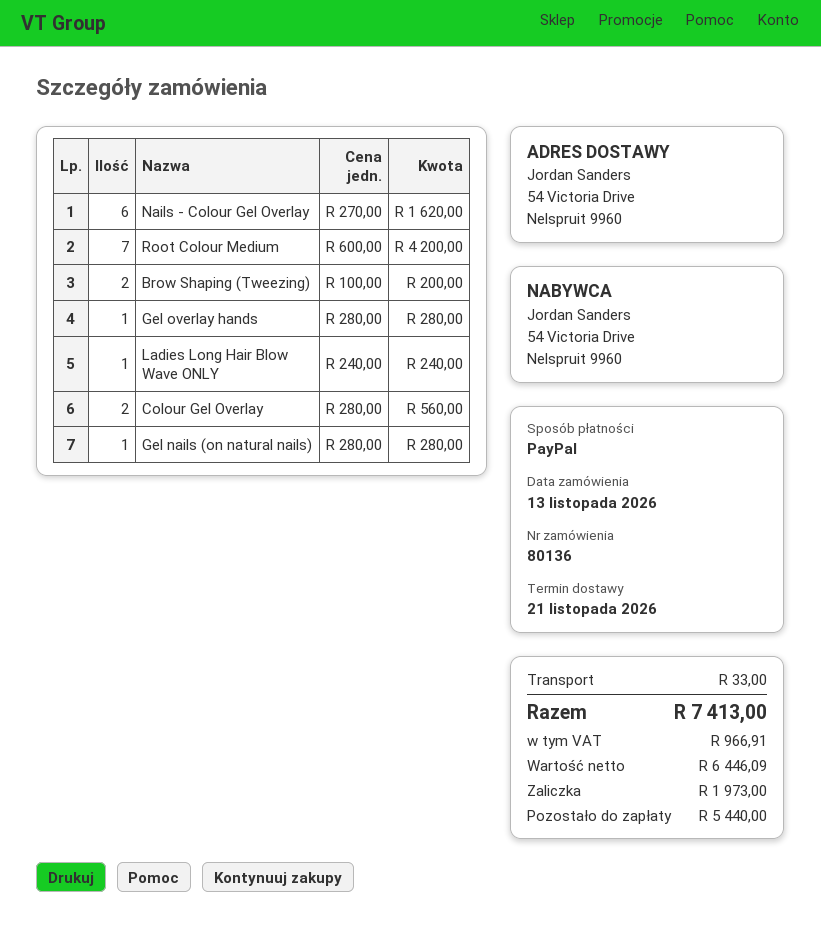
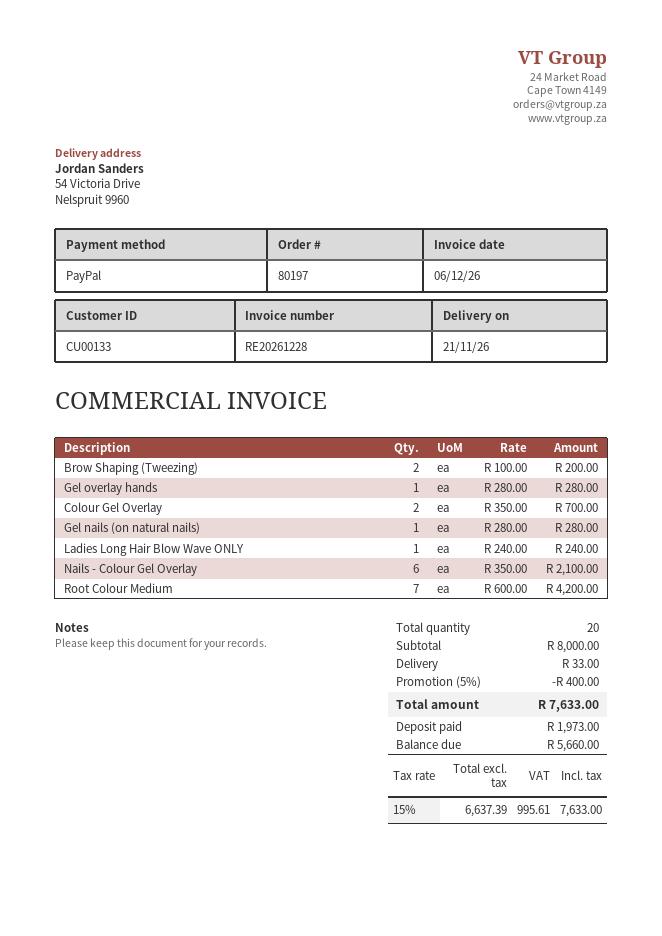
order number: 80136 -> 80197
Nails - Colour Gel Overlay: 6 x 270.00 = 1620.00 -> 6 x 350.00 = 2100.00
Colour Gel Overlay: 2 x 280.00 = 560.00 -> 2 x 350.00 = 700.00
discount: none -> 5% = 400.00
net: 6446.09 -> 6637.39
tax: 966.91 -> 995.61
total: 7413.00 -> 7633.00
balance: 5440.00 -> 5660.00

